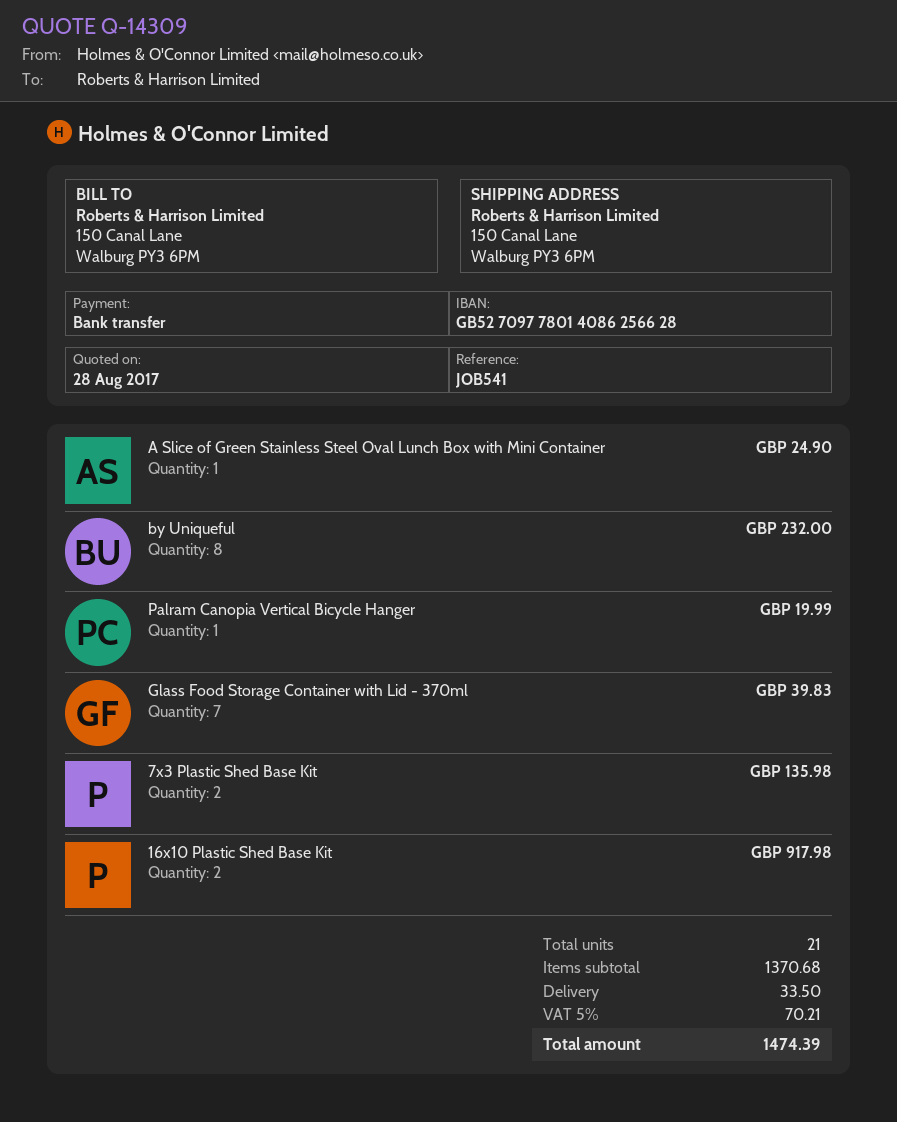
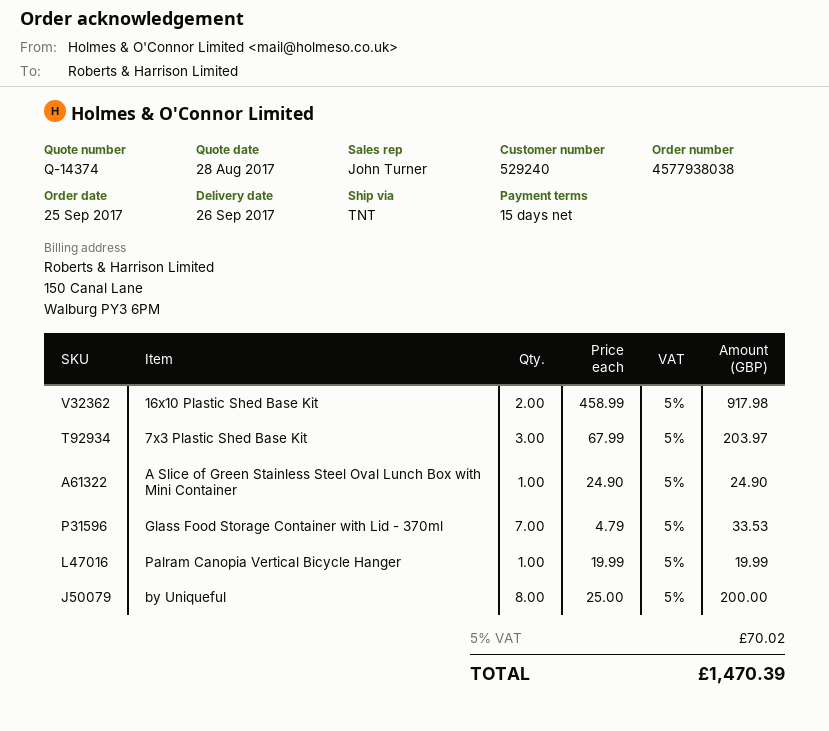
quote number: Q-14309 -> Q-14374
by Uniqueful: 8 for 232.00 -> 8 for 200.00
Glass Food Storage Container with Lid - 370ml: 7 for 39.83 -> 7 for 33.53
7x3 Plastic Shed Base Kit: 2 for 135.98 -> 3 for 203.97
shipping: 33.50 -> none
tax: 5% = 70.21 -> 5% = 70.02
total: 1474.39 -> 1470.39

